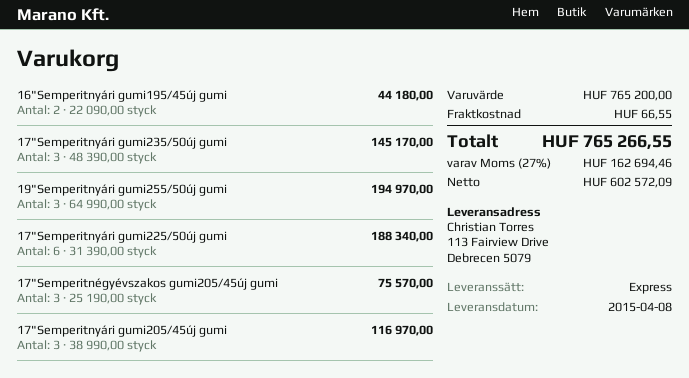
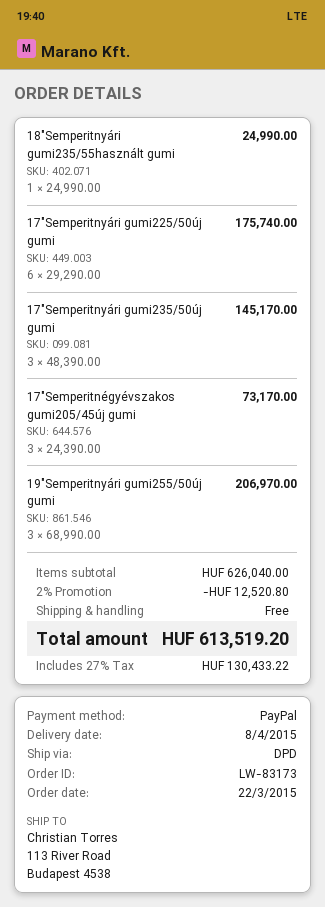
shipping method: express -> DPD
ship to: 113 Fairview Drive, Debrecen 5079 -> 113 River Road, Budapest 4538
16"Semperitnyári gumi195/45új gumi: 2 x 22090.00 = 44180.00 -> none
19"Semperitnyári gumi255/50új gumi: 3 x 64990.00 = 194970.00 -> 3 x 68990.00 = 206970.00
17"Semperitnyári gumi225/50új gumi: 6 x 31390.00 = 188340.00 -> 6 x 29290.00 = 175740.00
17"Semperitnégyévszakos gumi205/45új gumi: 3 x 25190.00 = 75570.00 -> 3 x 24390.00 = 73170.00
17"Semperitnyári gumi205/45új gumi: 3 x 38990.00 = 116970.00 -> none
18"Semperitnyári gumi235/55használt gumi: none -> 1 x 24990.00 = 24990.00
subtotal: 765200.00 -> 626040.00
discount: none -> 2% = 12520.80
shipping: 66.55 -> 0.00
tax: 27% = 162694.46 -> 27% = 130433.22
total: 765266.55 -> 613519.20

